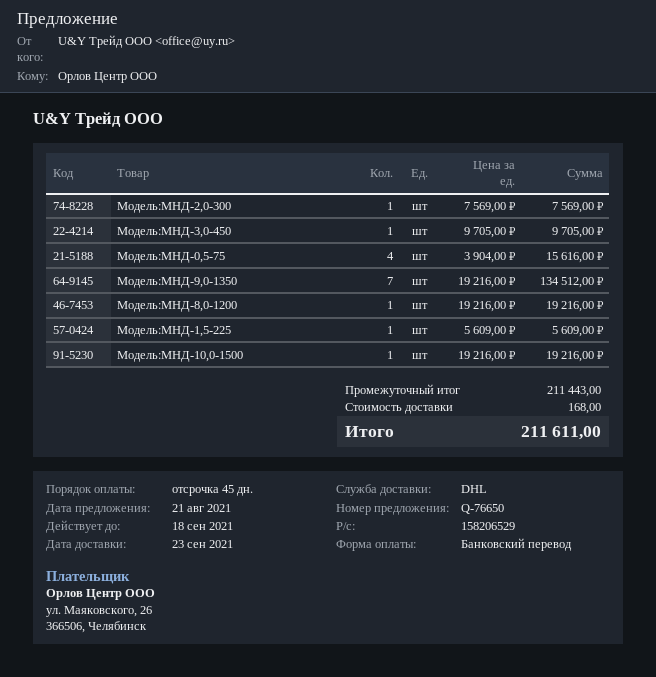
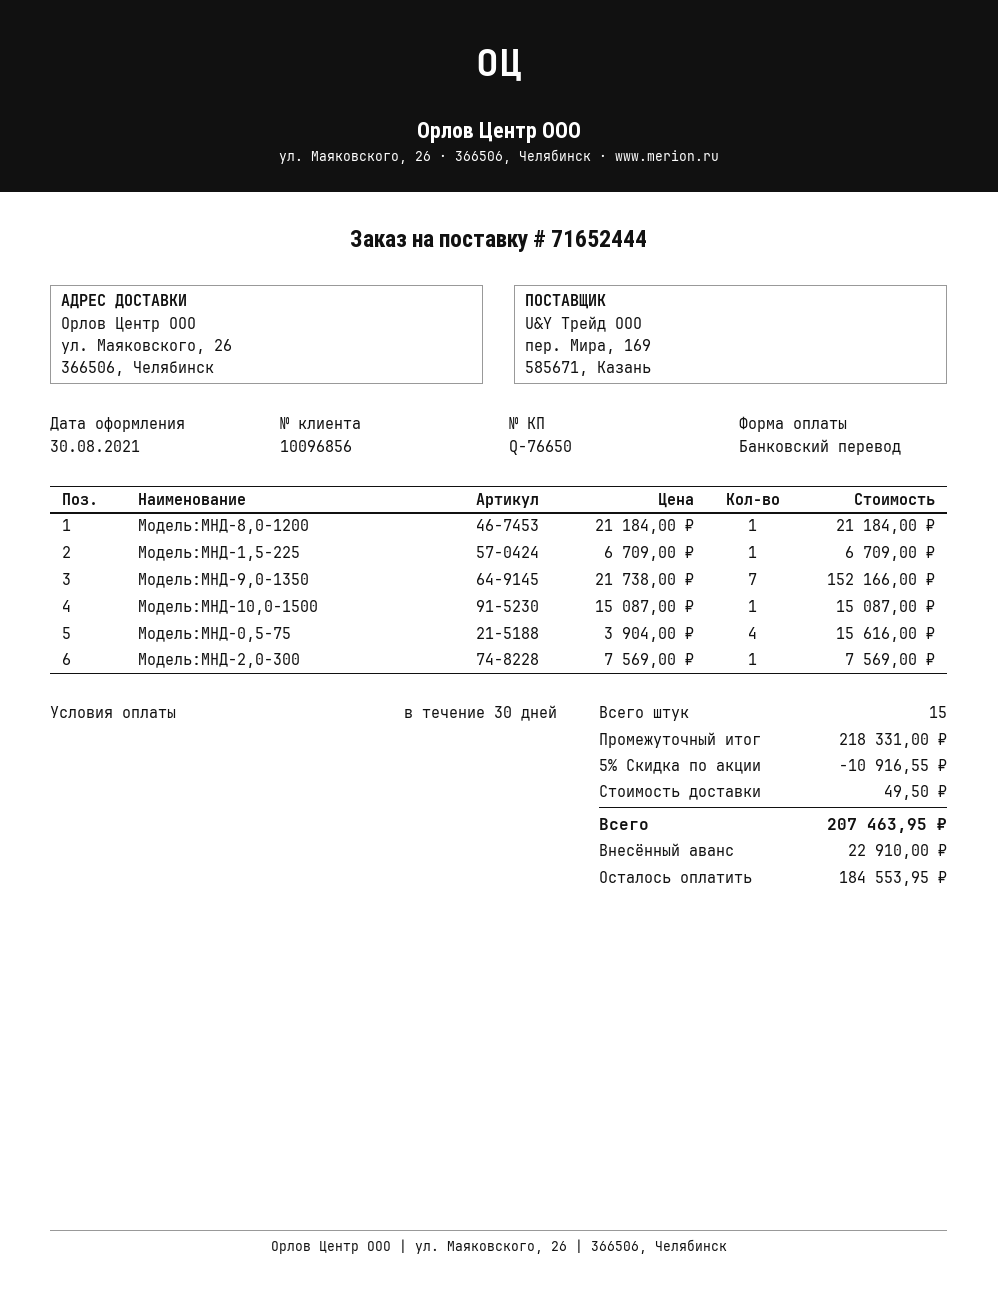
payment terms: 45 days -> 30 days
Модель:МНД-3,0-450: 1 x 9705.00 = 9705.00 -> none
Модель:МНД-9,0-1350: 7 x 19216.00 = 134512.00 -> 7 x 21738.00 = 152166.00
Модель:МНД-8,0-1200: 1 x 19216.00 = 19216.00 -> 1 x 21184.00 = 21184.00
Модель:МНД-1,5-225: 1 x 5609.00 = 5609.00 -> 1 x 6709.00 = 6709.00
Модель:МНД-10,0-1500: 1 x 19216.00 = 19216.00 -> 1 x 15087.00 = 15087.00
subtotal: 211443.00 -> 218331.00
discount: none -> 5% = 10916.55
shipping: 168.00 -> 49.50
total: 211611.00 -> 207463.95

